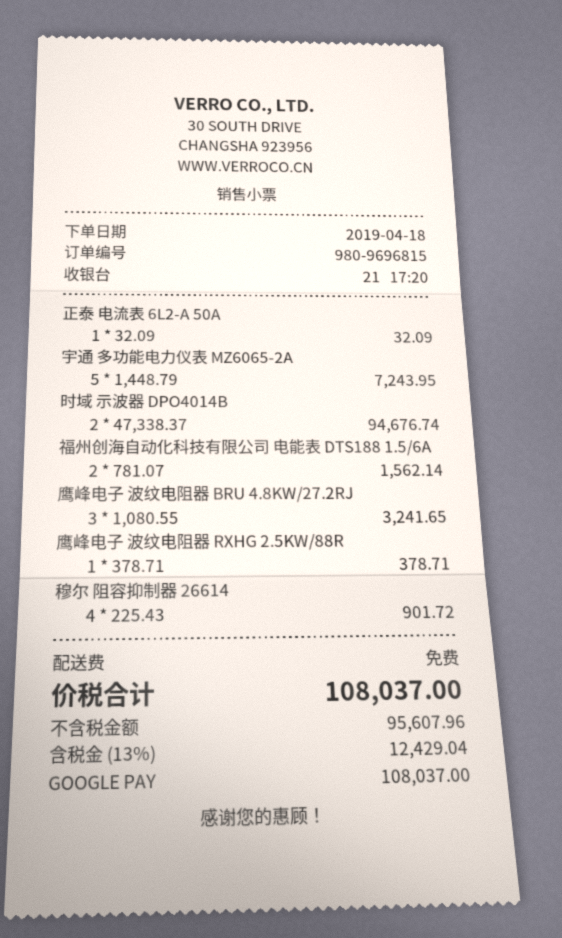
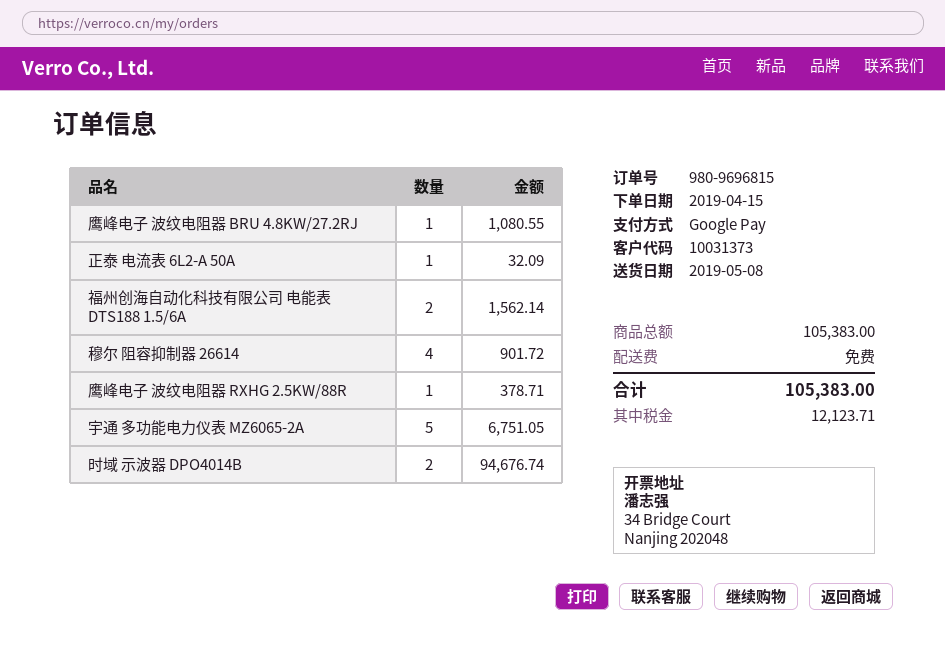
order date: 2019-04-18 -> 2019-04-15
宇通 多功能电力仪表 MZ6065-2A: 5 for 7243.95 -> 5 for 6751.05
鹰峰电子 波纹电阻器 BRU 4.8KW/27.2RJ: 3 for 3241.65 -> 1 for 1080.55
tax: 12429.04 -> 12123.71
total: 108037.00 -> 105383.00

